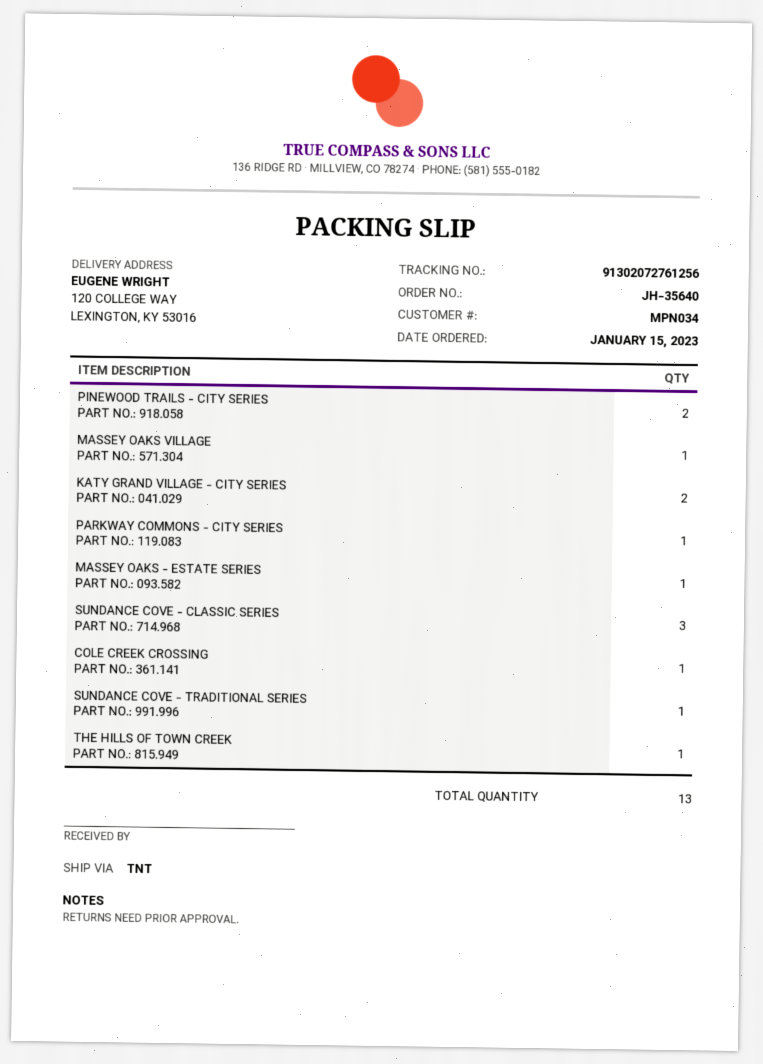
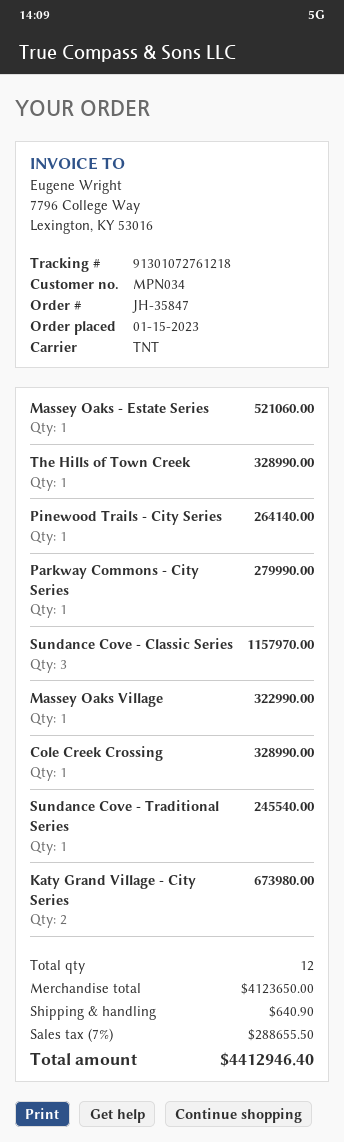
order number: JH-35640 -> JH-35847
tracking number: 91302072761256 -> 91301072761218
PINEWOOD TRAILS - CITY SERIES: 2 -> 1
total quantity: 13 -> 12

